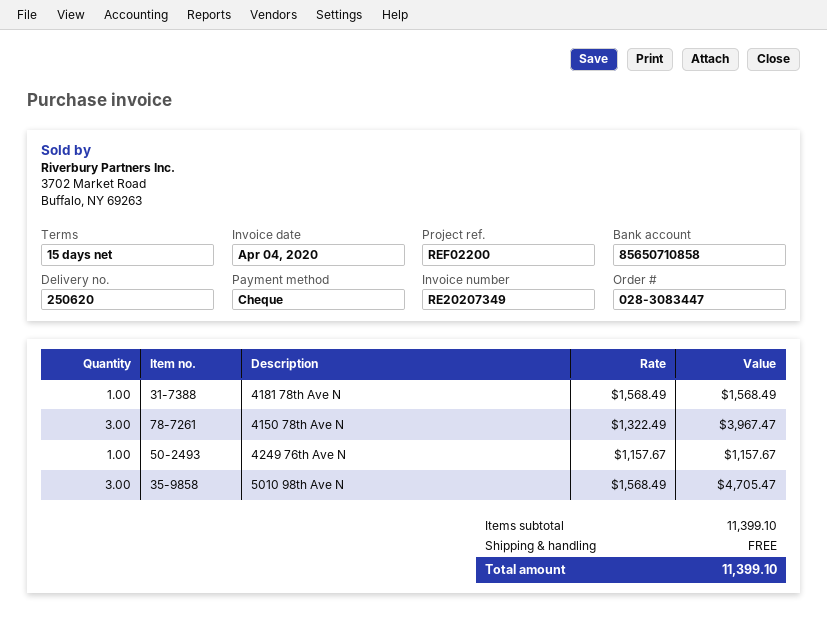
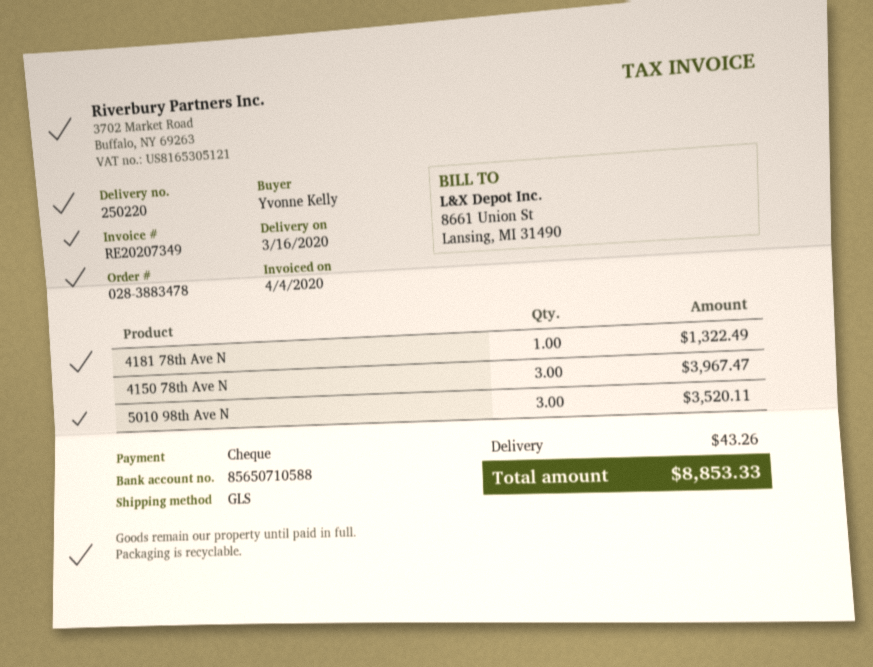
order number: 028-3083447 -> 028-3883478
delivery note number: 250620 -> 250220
bank account: 85650710858 -> 85650710588
4181 78th Ave N: 1 for 1568.49 -> 1 for 1322.49
4249 76th Ave N: 1 for 1157.67 -> none
5010 98th Ave N: 3 for 4705.47 -> 3 for 3520.11
shipping: 0.00 -> 43.26
total: 11399.10 -> 8853.33

